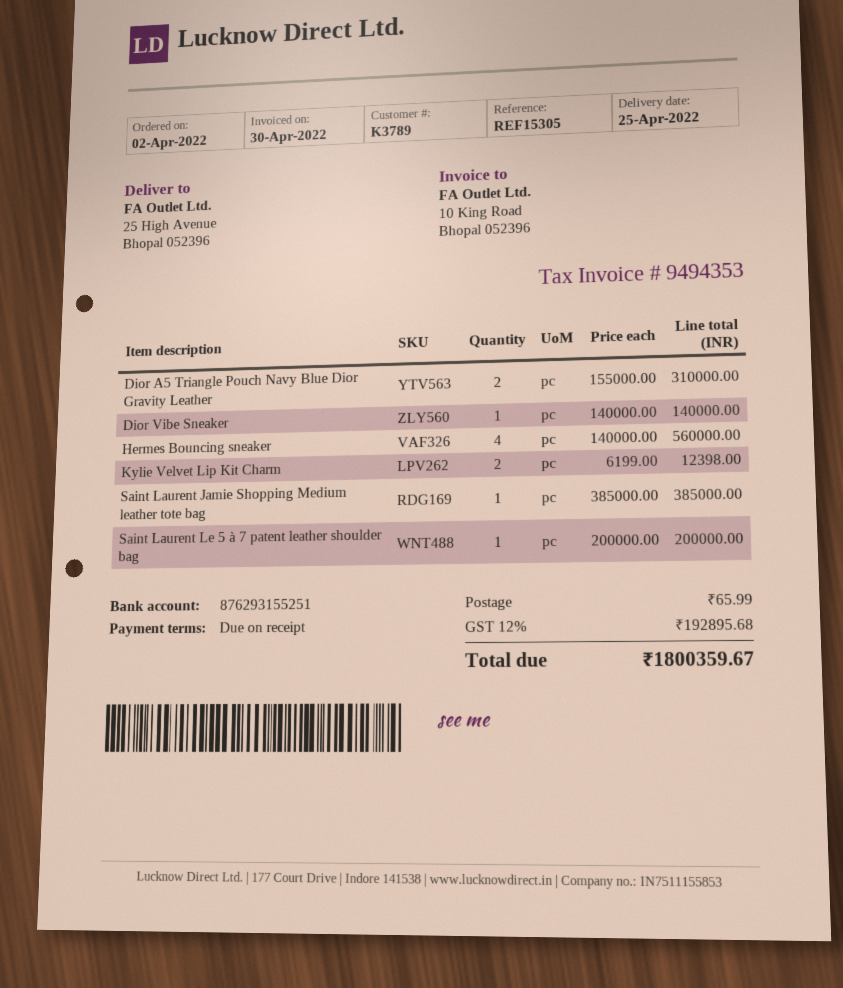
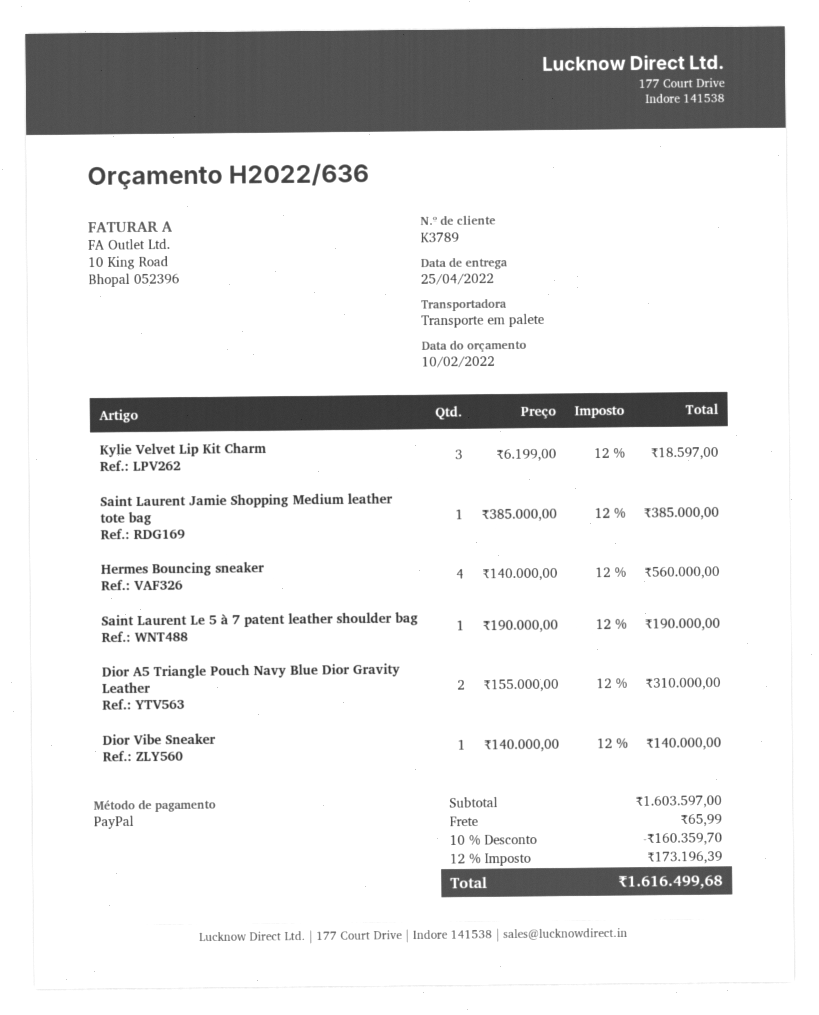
Kylie Velvet Lip Kit Charm: 2 x 6199.00 = 12398.00 -> 3 x 6199.00 = 18597.00
Saint Laurent Le 5 à 7 patent leather shoulder bag: 1 x 200000.00 = 200000.00 -> 1 x 190000.00 = 190000.00
discount: none -> 10% = 160359.70
tax: 12% = 192895.68 -> 12% = 173196.39
total: 1800359.67 -> 1616499.68

